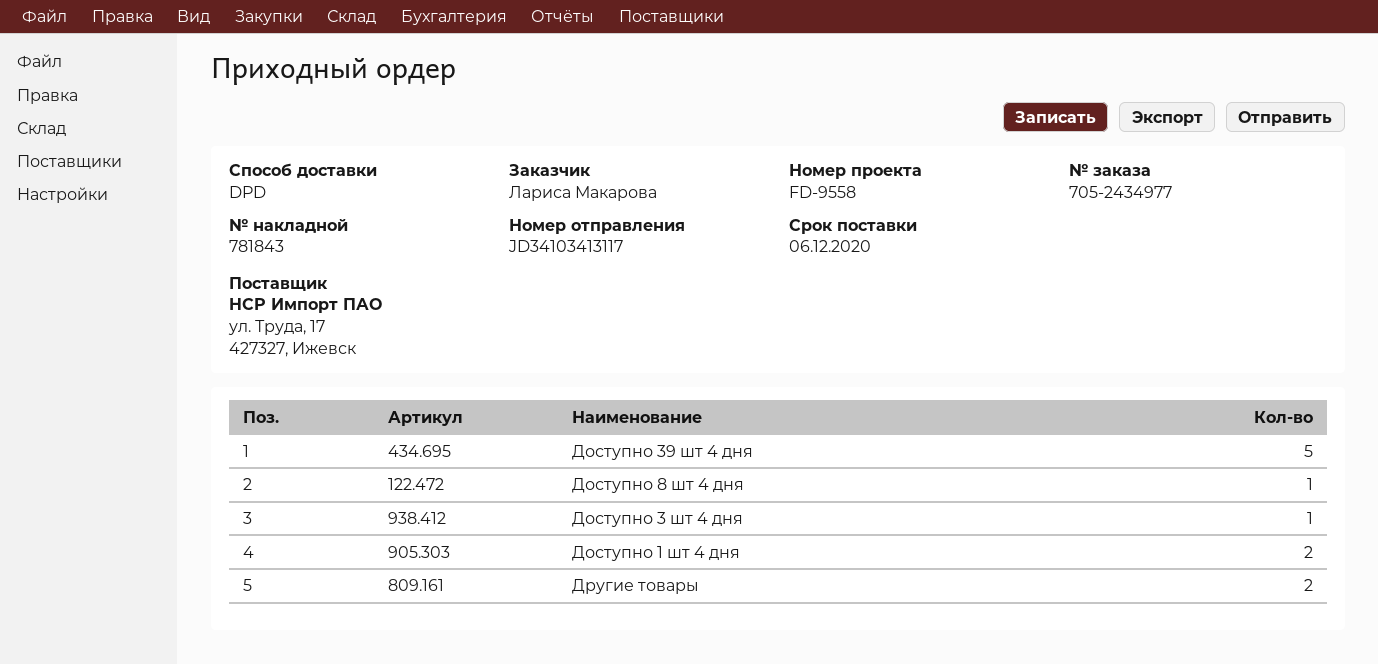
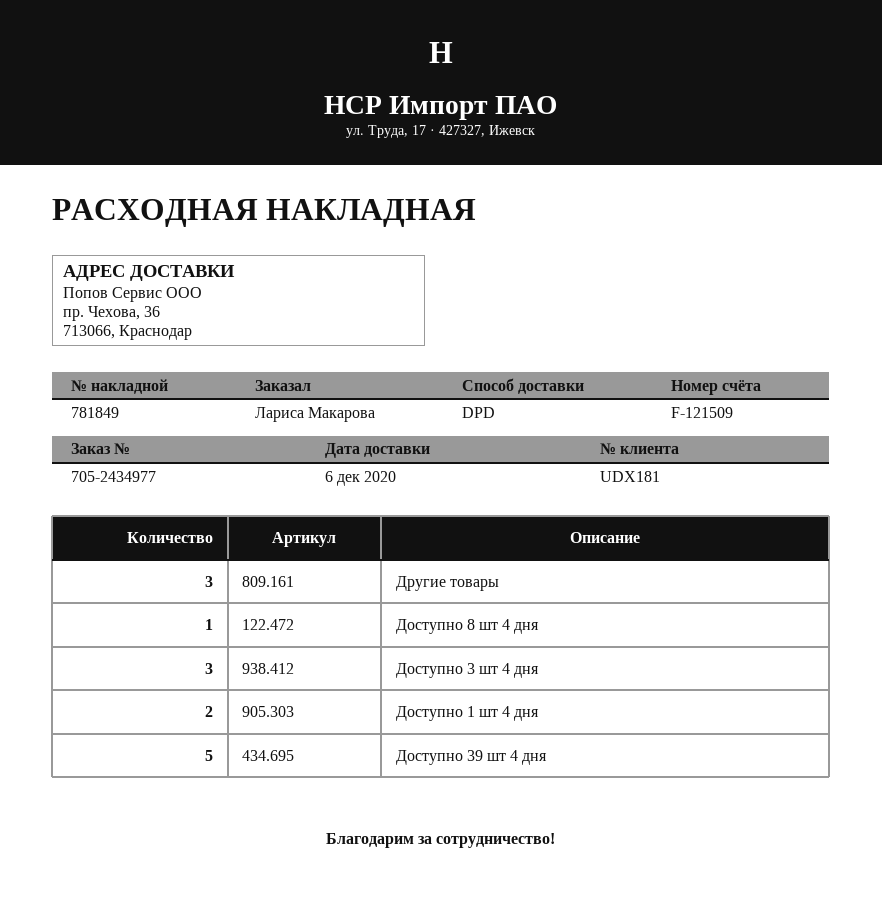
delivery note number: 781843 -> 781849
Доступно 3 шт 4 дня: 1 -> 3
Другие товары: 2 -> 3

